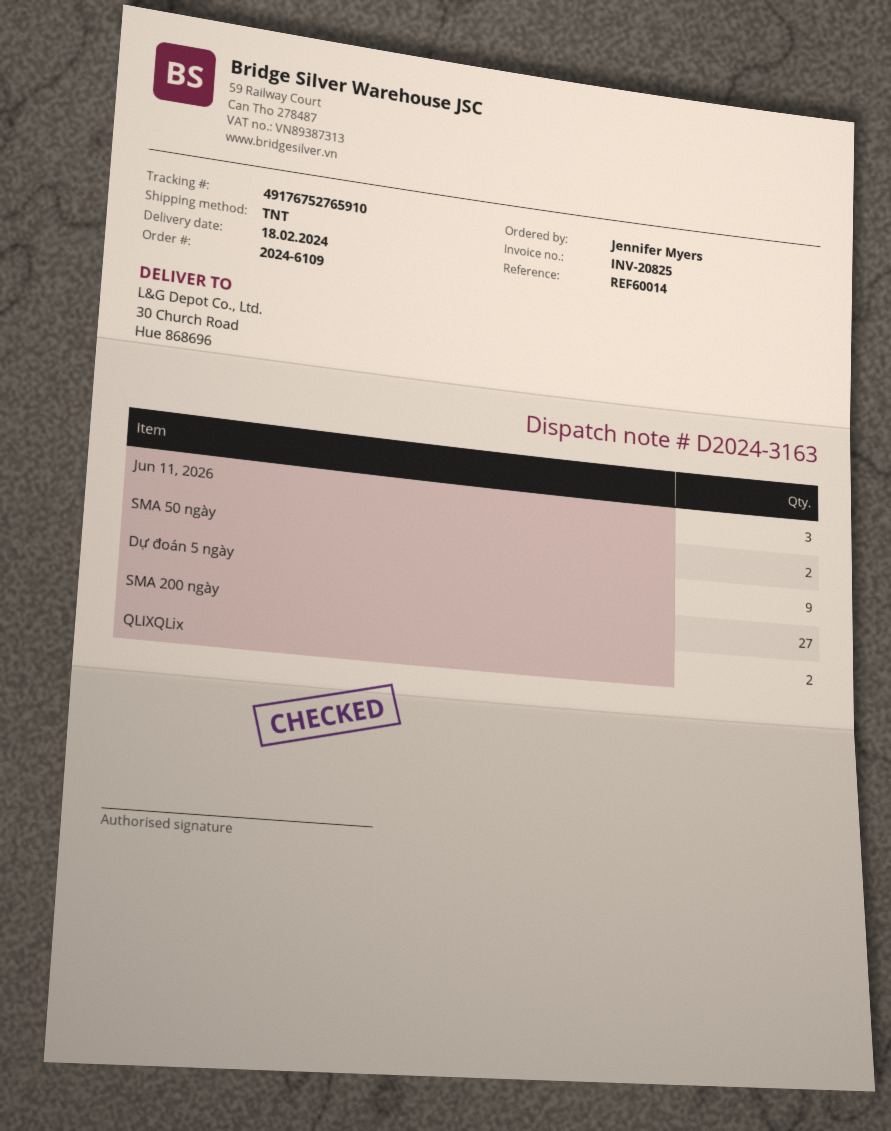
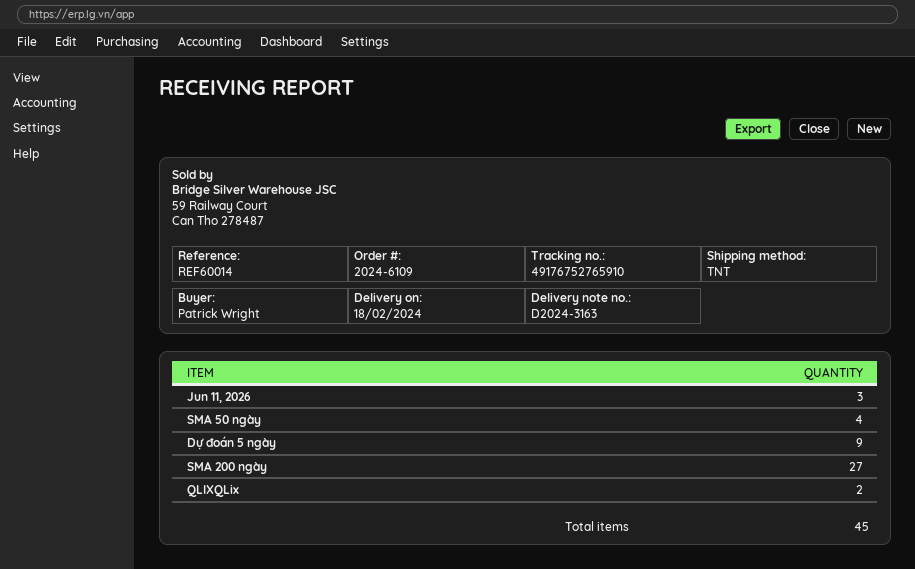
ordered by: Jennifer Myers -> Patrick Wright
SMA 50 ngày: 2 -> 4

